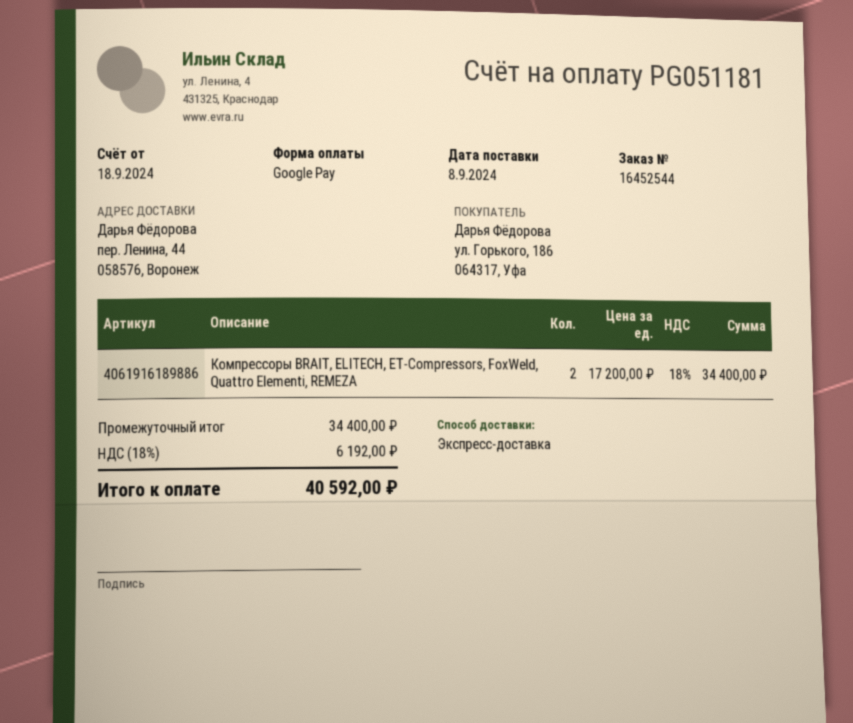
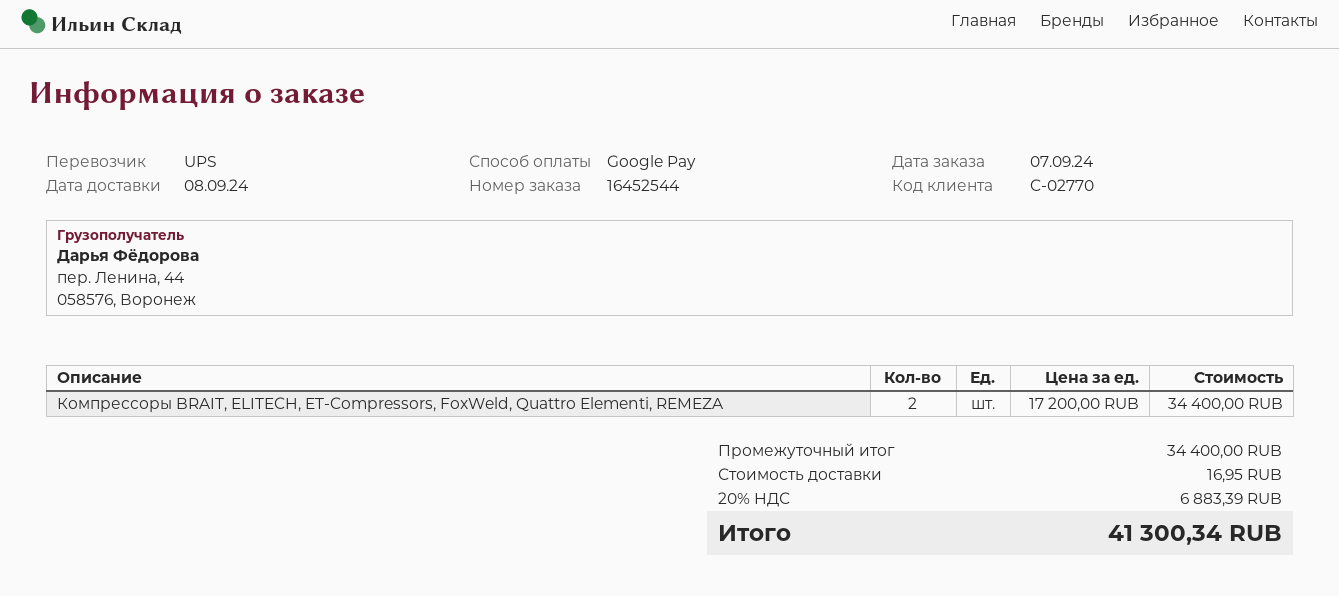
shipping method: express -> UPS
shipping: none -> 16.95
tax: 18% = 6192.00 -> 20% = 6883.39
total: 40592.00 -> 41300.34

